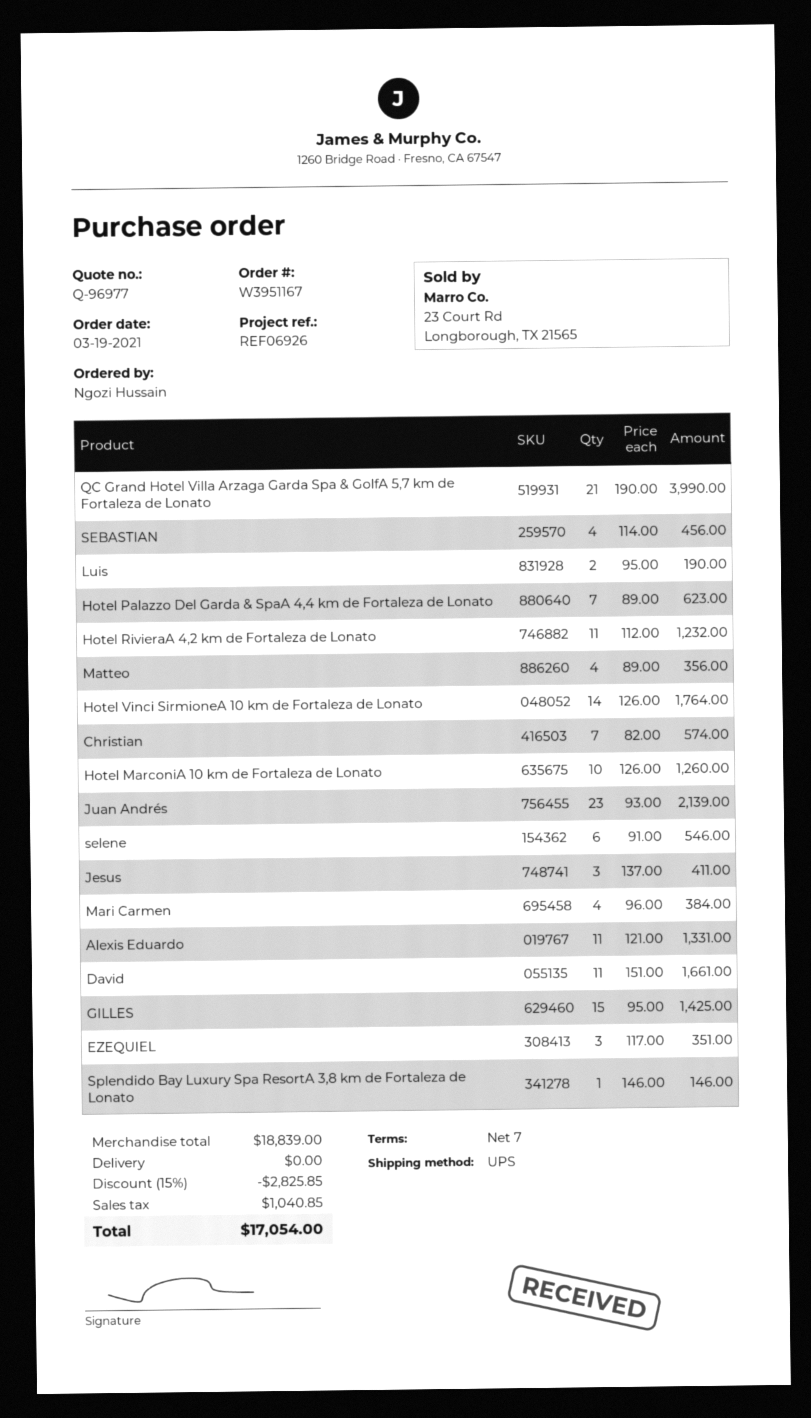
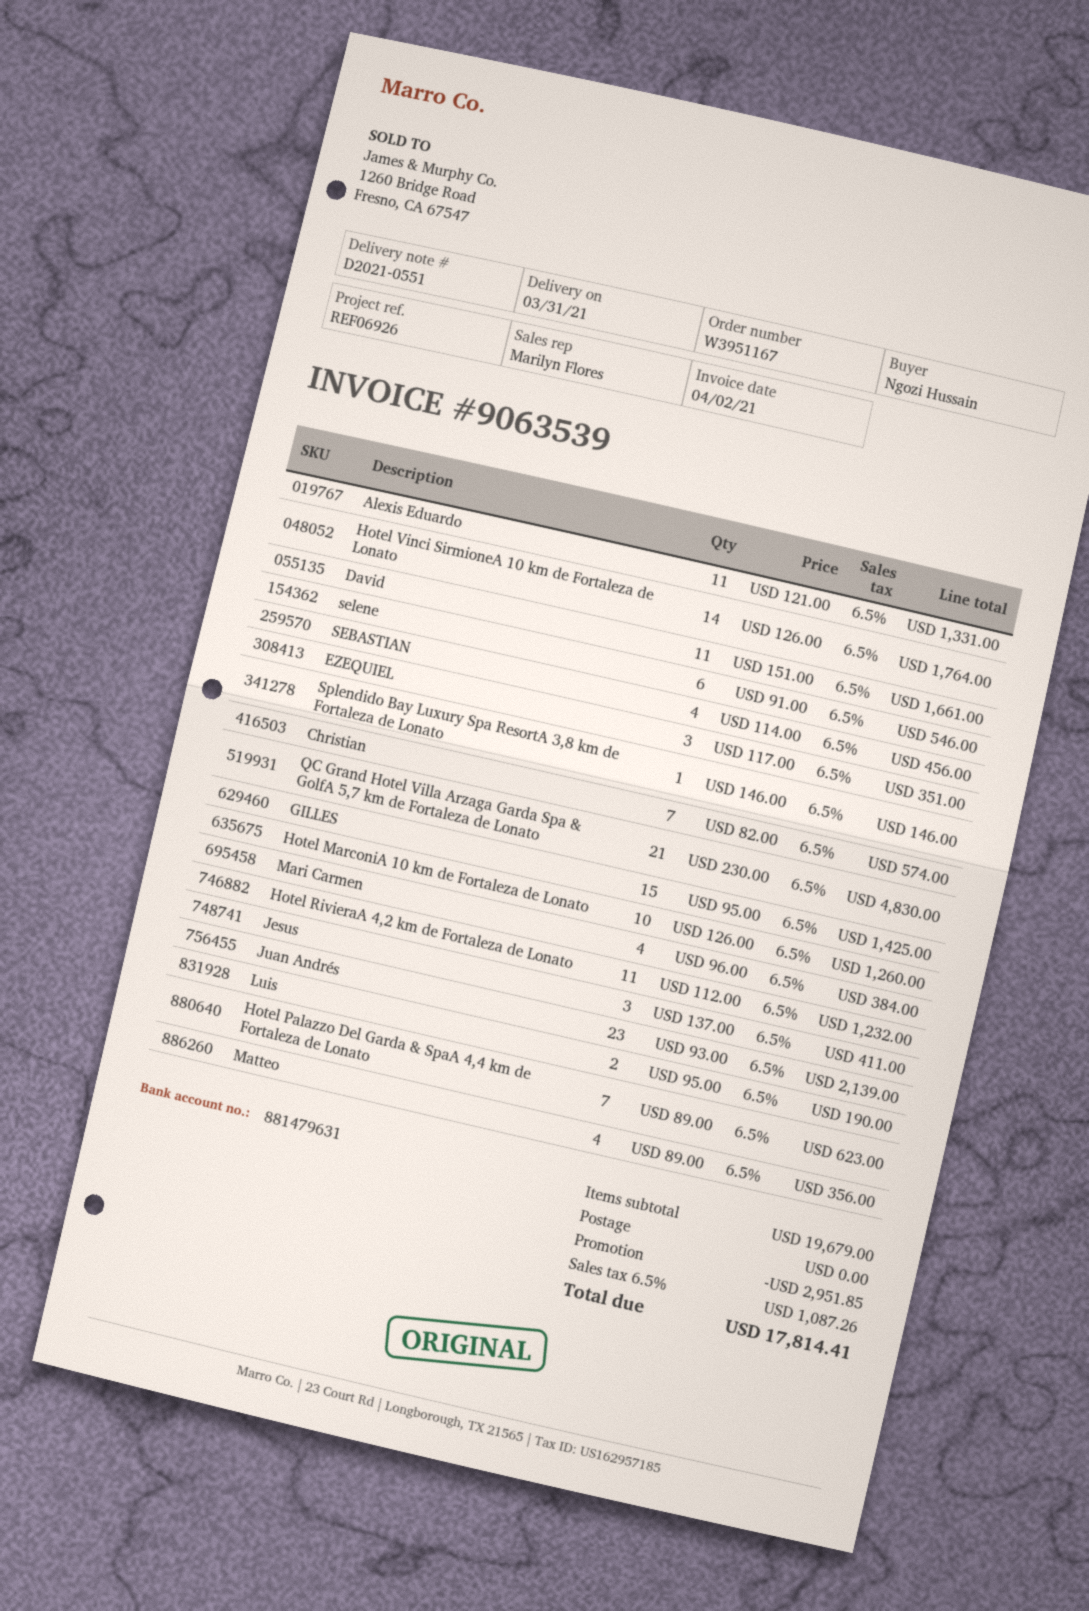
QC Grand Hotel Villa Arzaga Garda Spa & GolfA 5,7 km de Fortaleza de Lonato: 21 x 190.00 = 3990.00 -> 21 x 230.00 = 4830.00
subtotal: 18839.00 -> 19679.00
discount: 2825.85 -> 2951.85
tax: 1040.85 -> 1087.26
total: 17054.00 -> 17814.41

